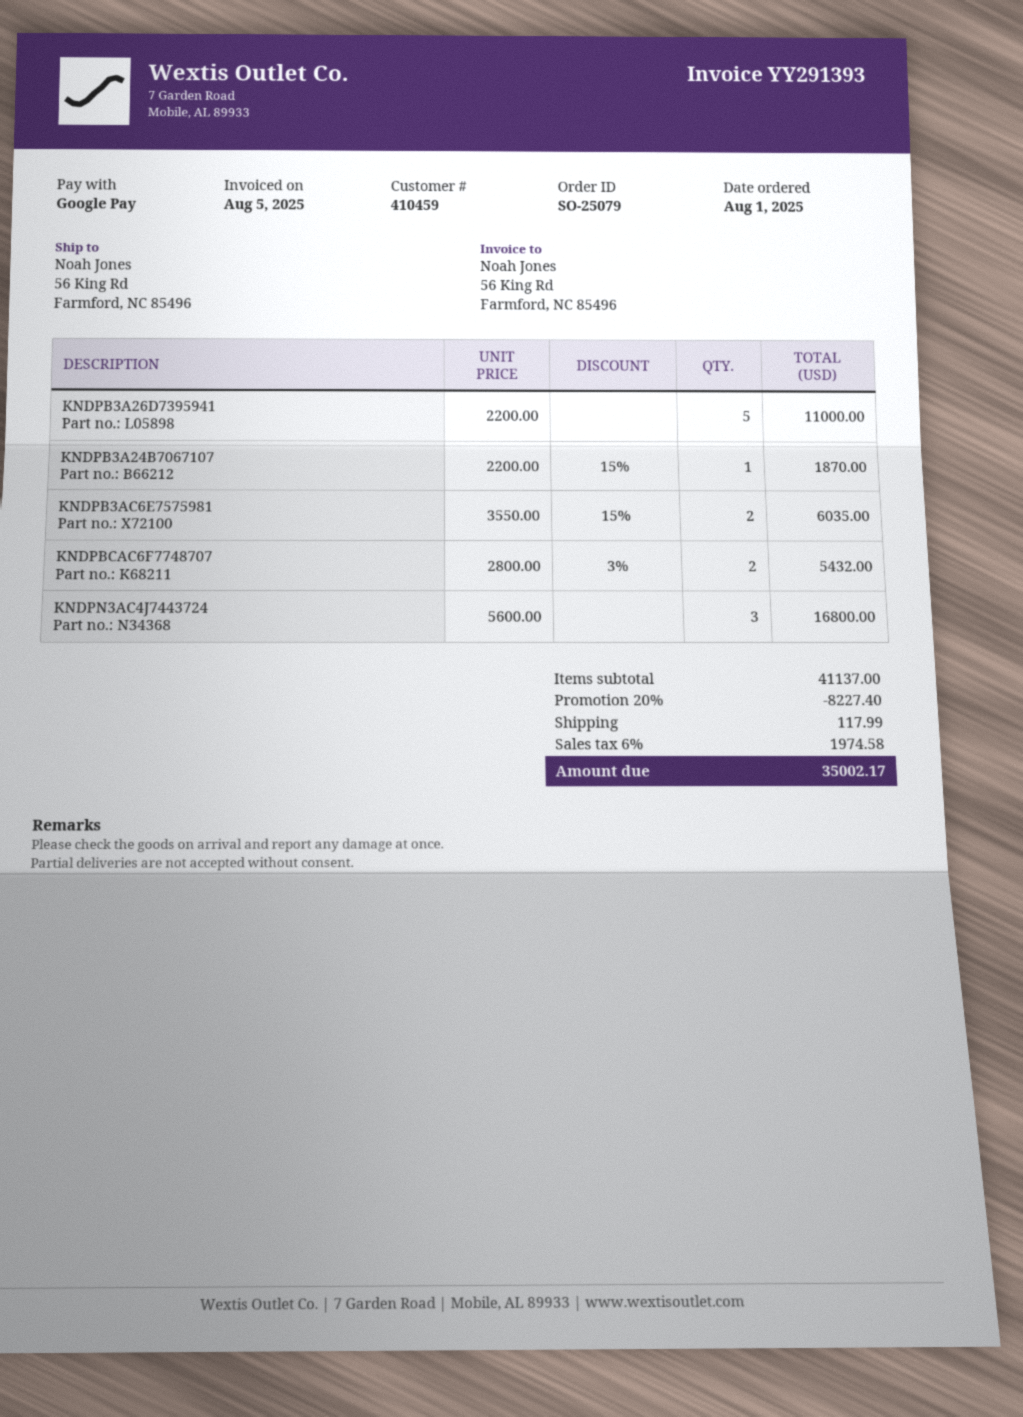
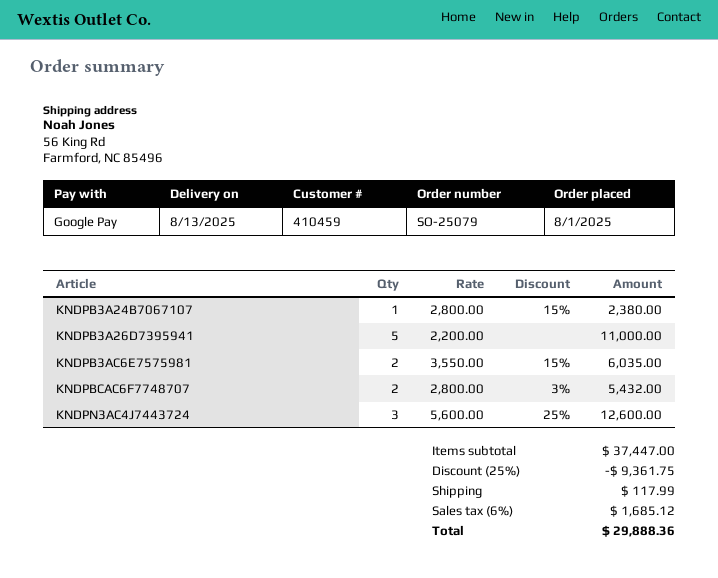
KNDPB3A24B7067107: 1 x 2200.00 - 15% = 1870.00 -> 1 x 2800.00 - 15% = 2380.00
KNDPN3AC4J7443724: 3 x 5600.00 = 16800.00 -> 3 x 5600.00 - 25% = 12600.00
subtotal: 41137.00 -> 37447.00
discount: 20% = 8227.40 -> 25% = 9361.75
tax: 6% = 1974.58 -> 6% = 1685.12
total: 35002.17 -> 29888.36

